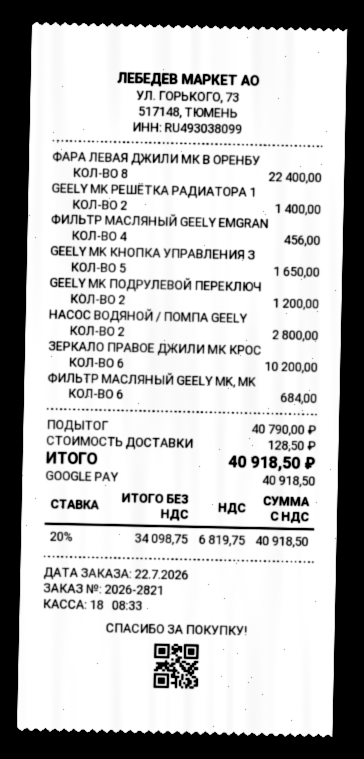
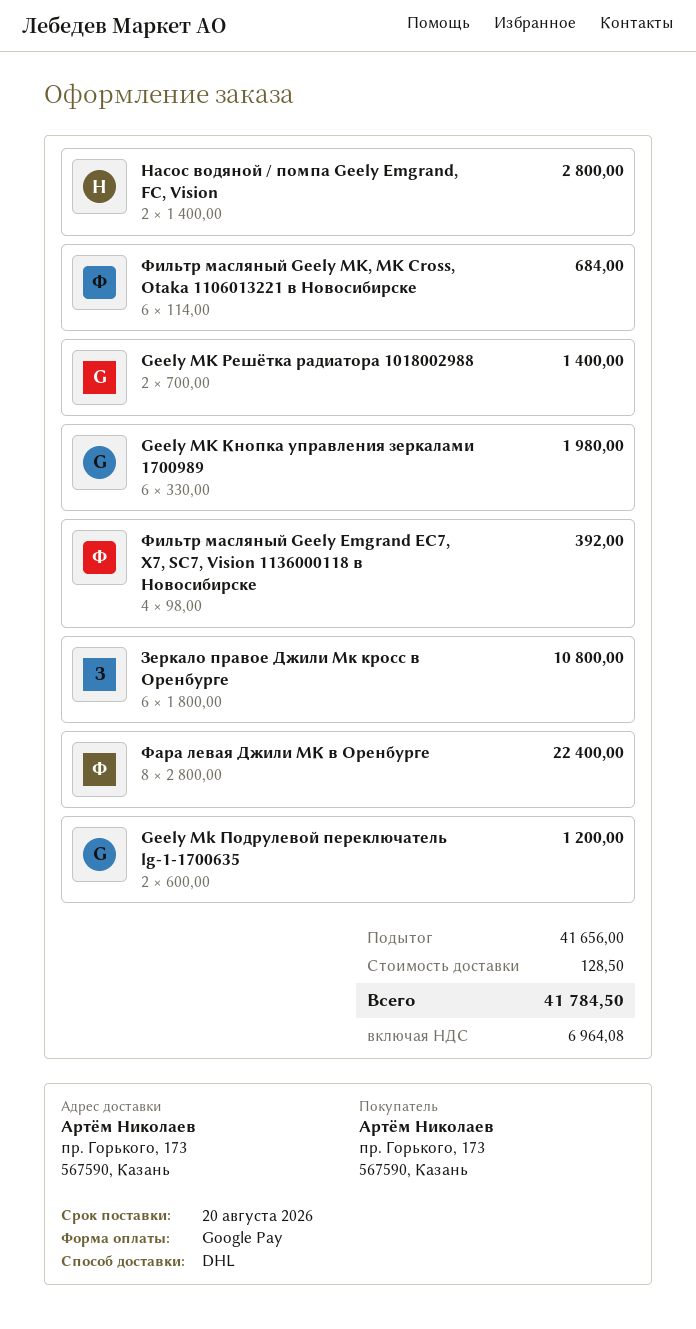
ФИЛЬТР МАСЛЯНЫЙ GEELY EMGRAN: 4 for 456.00 -> 4 for 392.00
GEELY MK КНОПКА УПРАВЛЕНИЯ З: 5 for 1650.00 -> 6 for 1980.00
ЗЕРКАЛО ПРАВОЕ ДЖИЛИ МК КРОС: 6 for 10200.00 -> 6 for 10800.00
subtotal: 40790.00 -> 41656.00
tax: 6819.75 -> 6964.08
total: 40918.50 -> 41784.50

